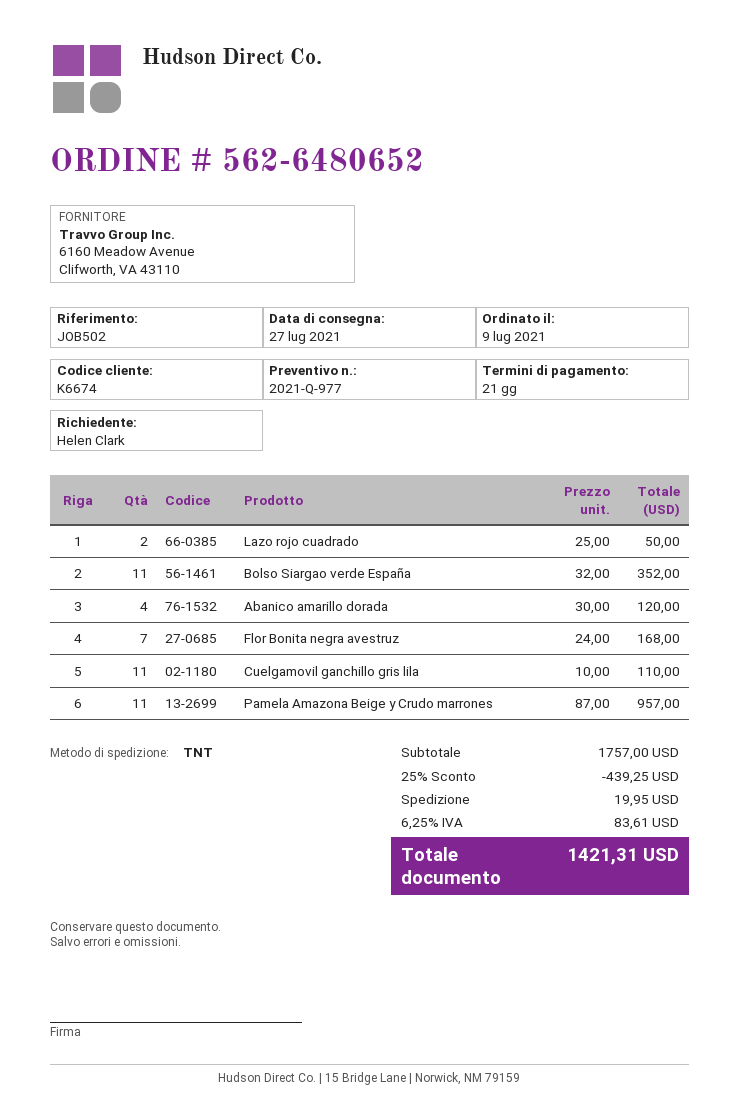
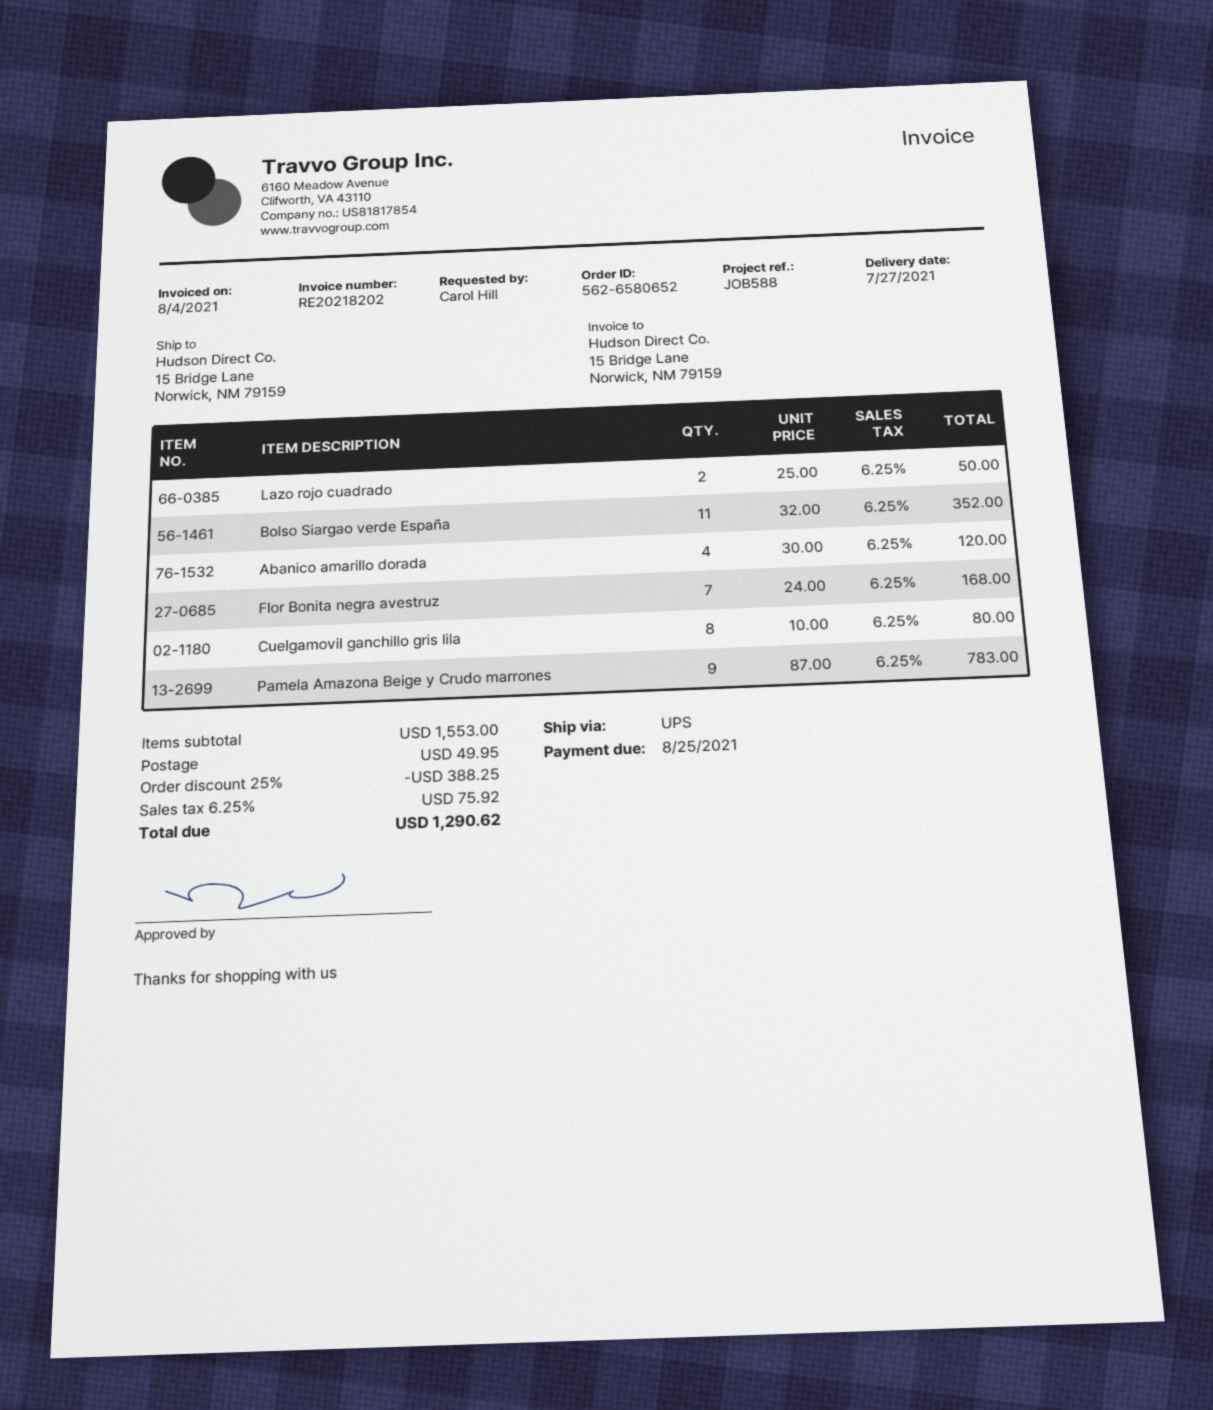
order number: 562-6480652 -> 562-6580652
reference: JOB502 -> JOB588
ordered by: Helen Clark -> Carol Hill
shipping method: TNT -> UPS
Cuelgamovil ganchillo gris lila: 11 x 10.00 = 110.00 -> 8 x 10.00 = 80.00
Pamela Amazona Beige y Crudo marrones: 11 x 87.00 = 957.00 -> 9 x 87.00 = 783.00
subtotal: 1757.00 -> 1553.00
discount: 25% = 439.25 -> 25% = 388.25
shipping: 19.95 -> 49.95
tax: 6.25% = 83.61 -> 6.25% = 75.92
total: 1421.31 -> 1290.62

